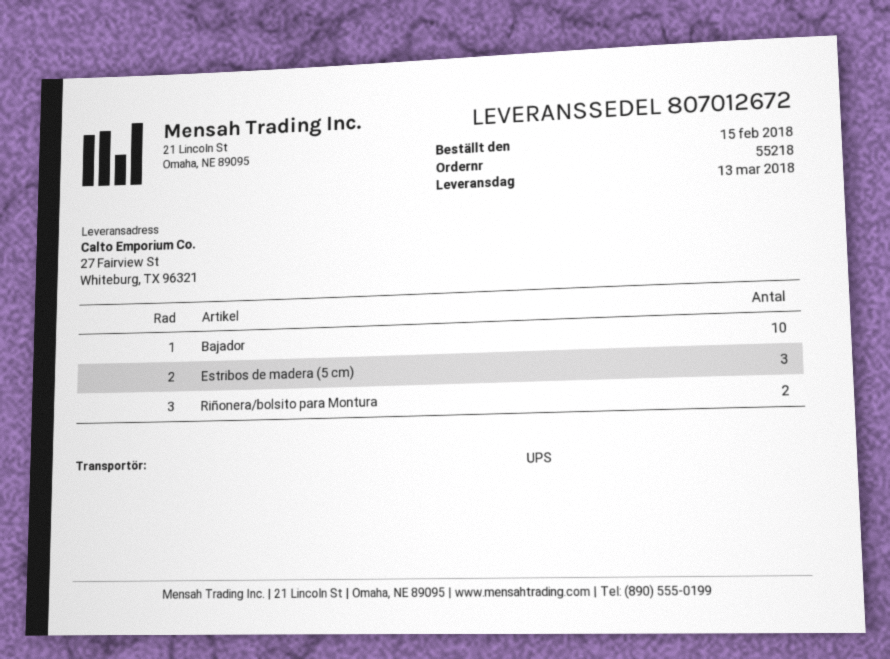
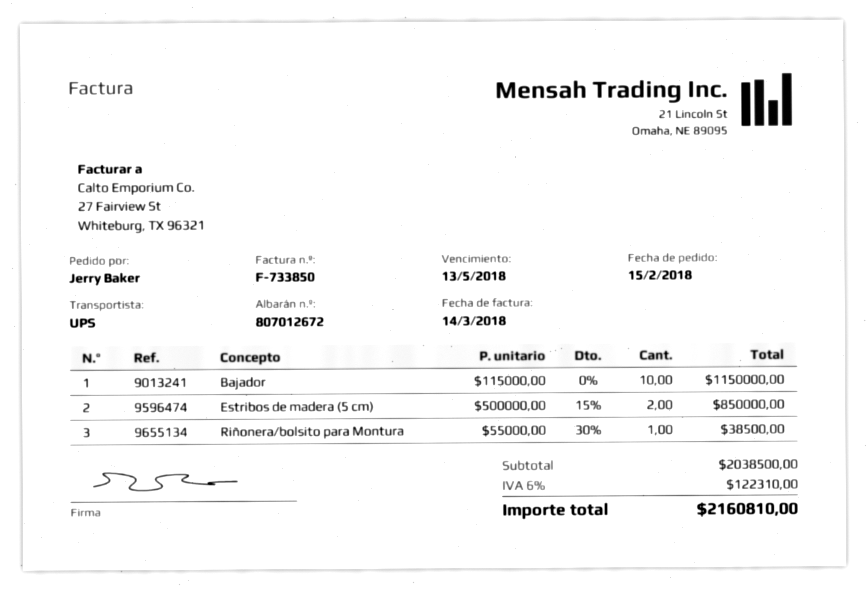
Estribos de madera (5 cm): 3 -> 2
Riñonera/bolsito para Montura: 2 -> 1

